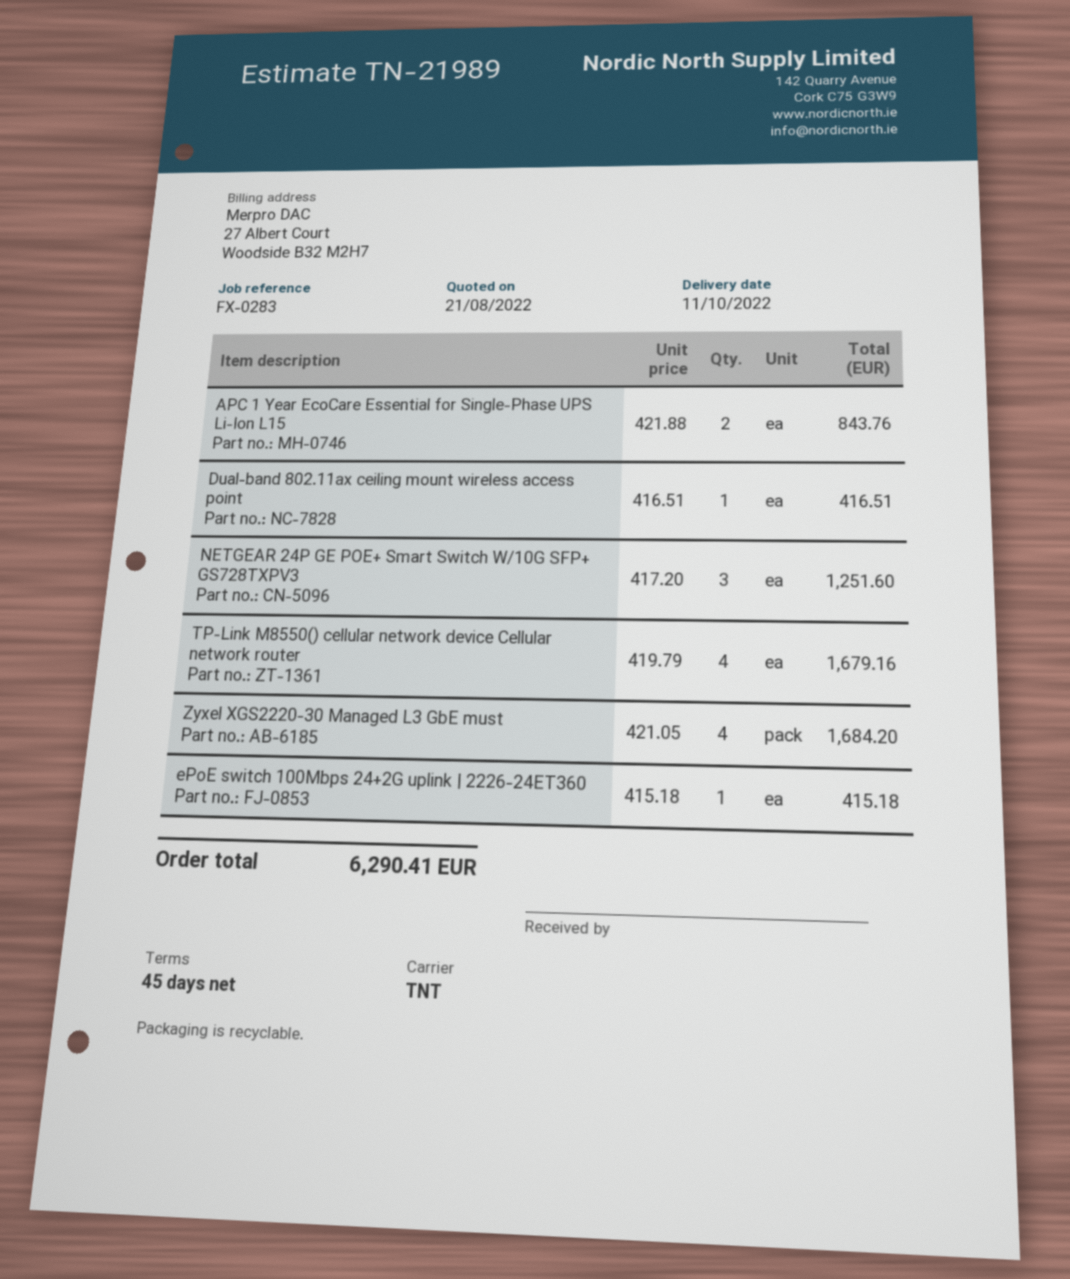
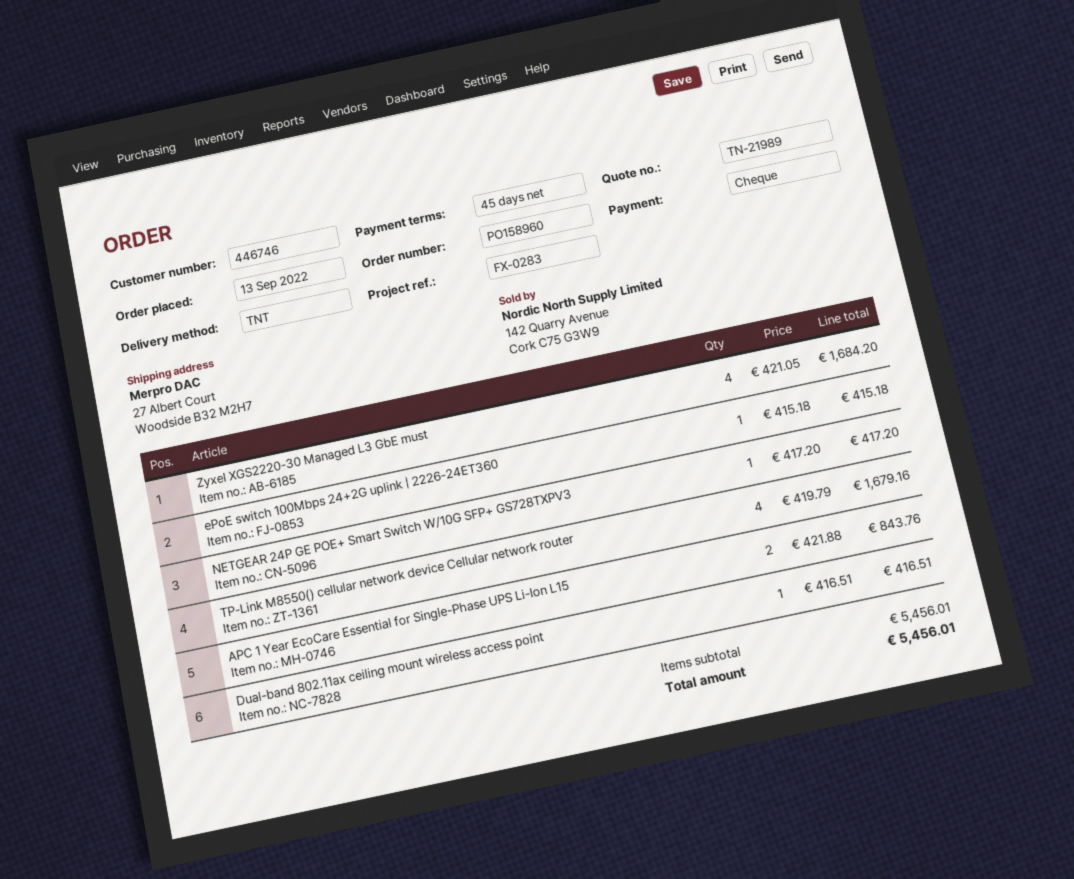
NETGEAR 24P GE POE+ Smart Switch W/10G SFP+ GS728TXPV3: 3 x 417.20 = 1251.60 -> 1 x 417.20 = 417.20
total: 6290.41 -> 5456.01

